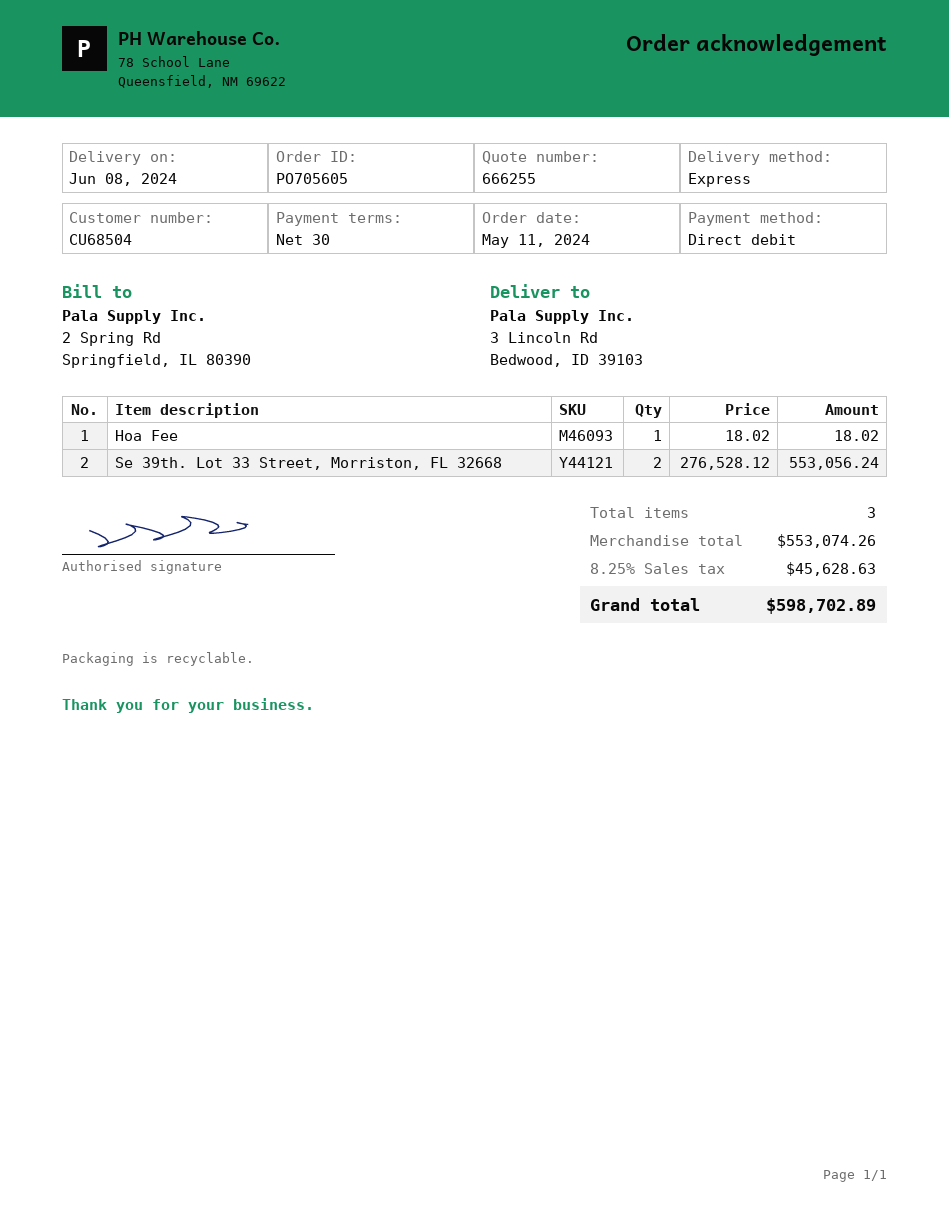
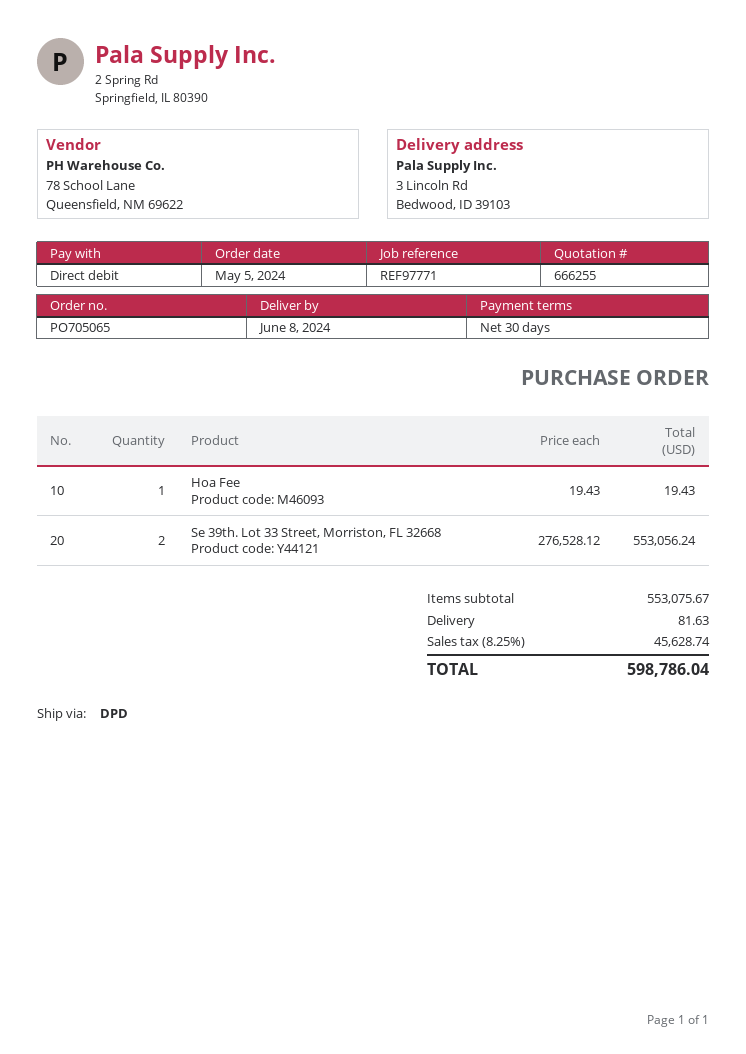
order number: PO705605 -> PO705065
order date: 2024-05-11 -> 2024-05-05
shipping method: express -> DPD
Hoa Fee: 1 x 18.02 = 18.02 -> 1 x 19.43 = 19.43
subtotal: 553074.26 -> 553075.67
shipping: none -> 81.63
tax: 8.25% = 45628.63 -> 8.25% = 45628.74
total: 598702.89 -> 598786.04

